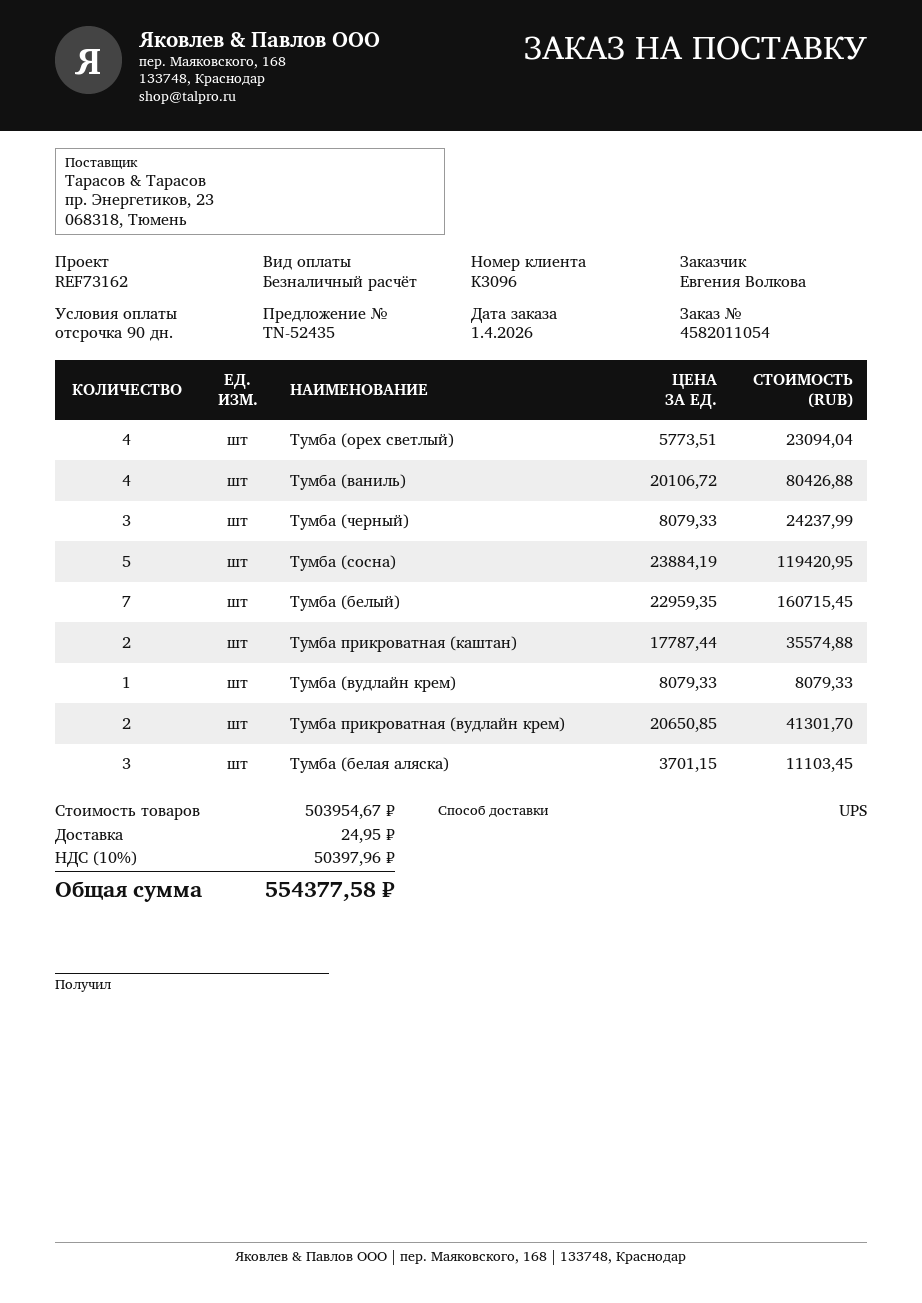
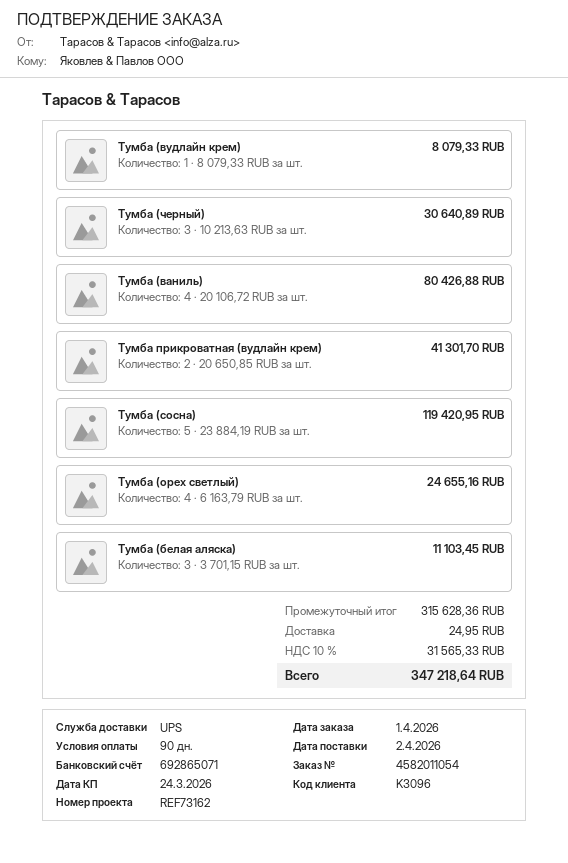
Тумба (орех светлый): 4 x 5773.51 = 23094.04 -> 4 x 6163.79 = 24655.16
Тумба (черный): 3 x 8079.33 = 24237.99 -> 3 x 10213.63 = 30640.89
Тумба (белый): 7 x 22959.35 = 160715.45 -> none
Тумба прикроватная (каштан): 2 x 17787.44 = 35574.88 -> none
subtotal: 503954.67 -> 315628.36
tax: 10% = 50397.96 -> 10% = 31565.33
total: 554377.58 -> 347218.64

